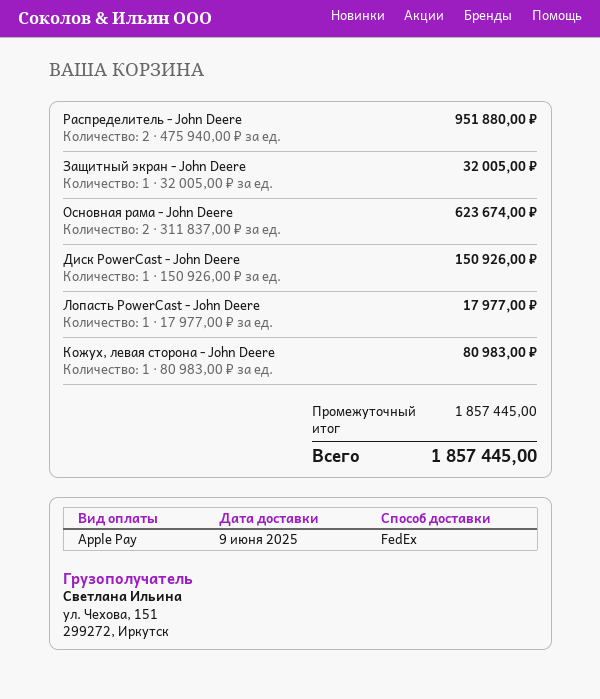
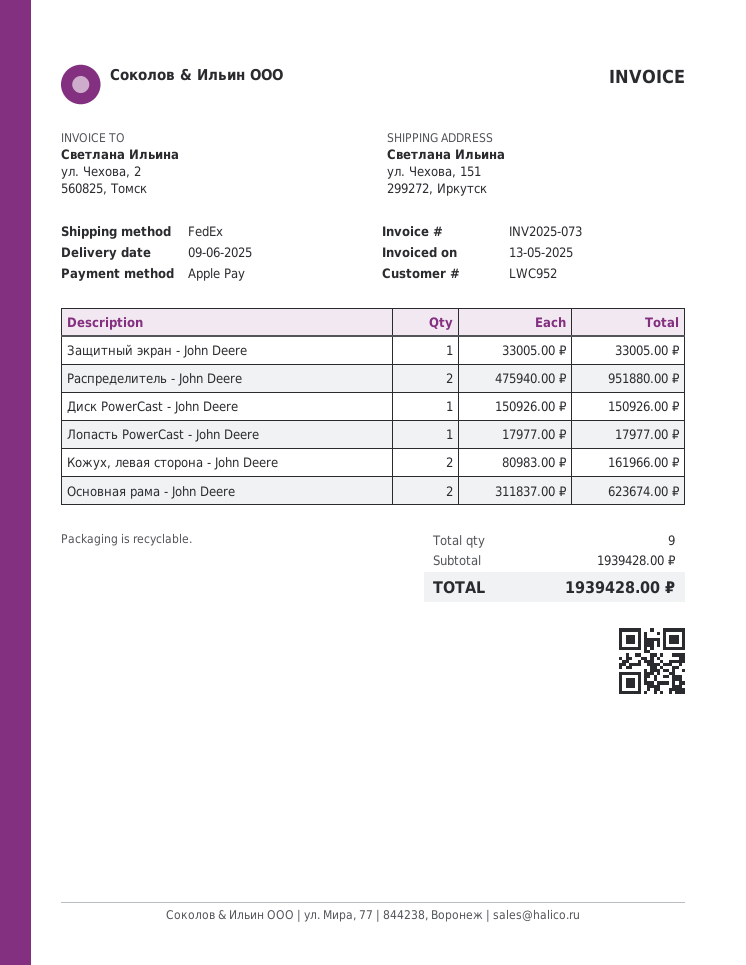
Защитный экран - John Deere: 1 x 32005.00 = 32005.00 -> 1 x 33005.00 = 33005.00
Кожух, левая сторона - John Deere: 1 x 80983.00 = 80983.00 -> 2 x 80983.00 = 161966.00
subtotal: 1857445.00 -> 1939428.00
total: 1857445.00 -> 1939428.00

